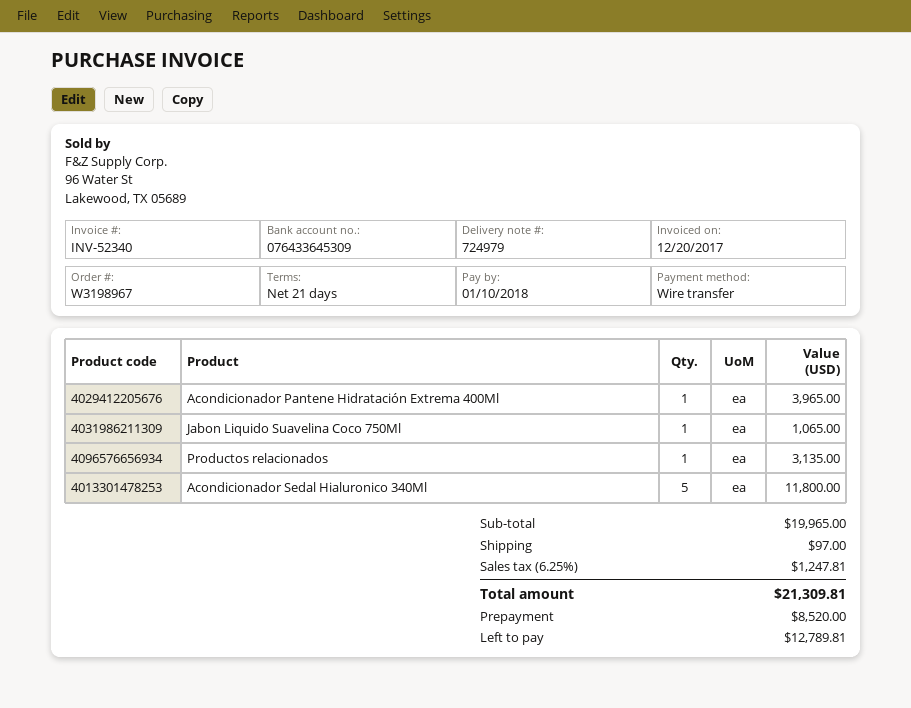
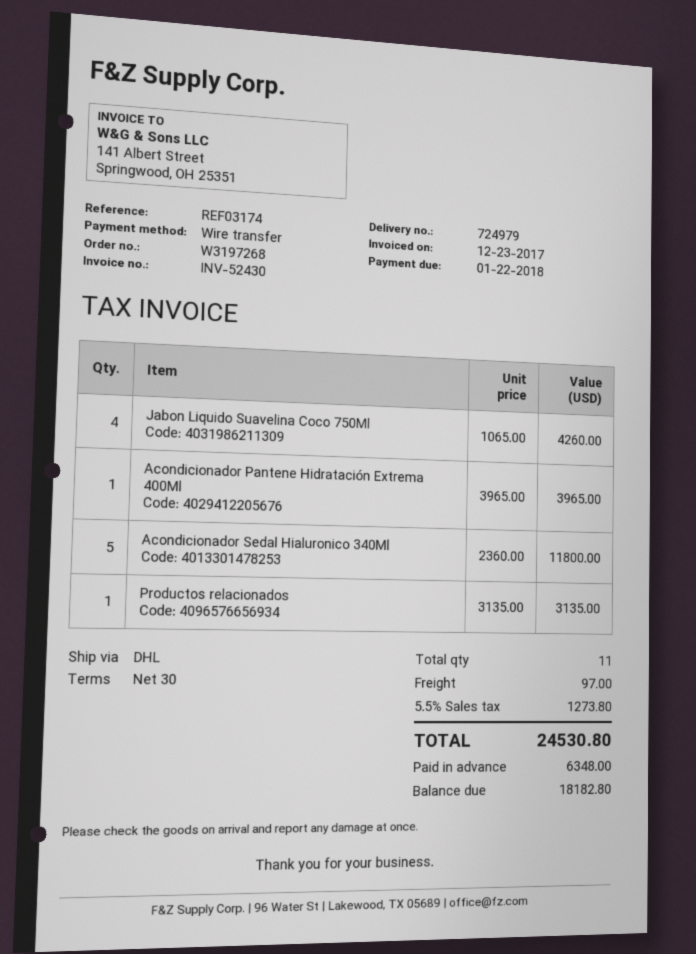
order number: W3198967 -> W3197268
invoice number: INV-52340 -> INV-52430
invoice date: 2017-12-20 -> 2017-12-23
payment terms: 21 days -> 30 days
due date: 2018-01-10 -> 2018-01-22
Jabon Liquido Suavelina Coco 750Ml: 1 for 1065.00 -> 4 for 4260.00
tax: 6.25% = 1247.81 -> 5.5% = 1273.80
total: 21309.81 -> 24530.80
deposit: 8520.00 -> 6348.00
balance: 12789.81 -> 18182.80

